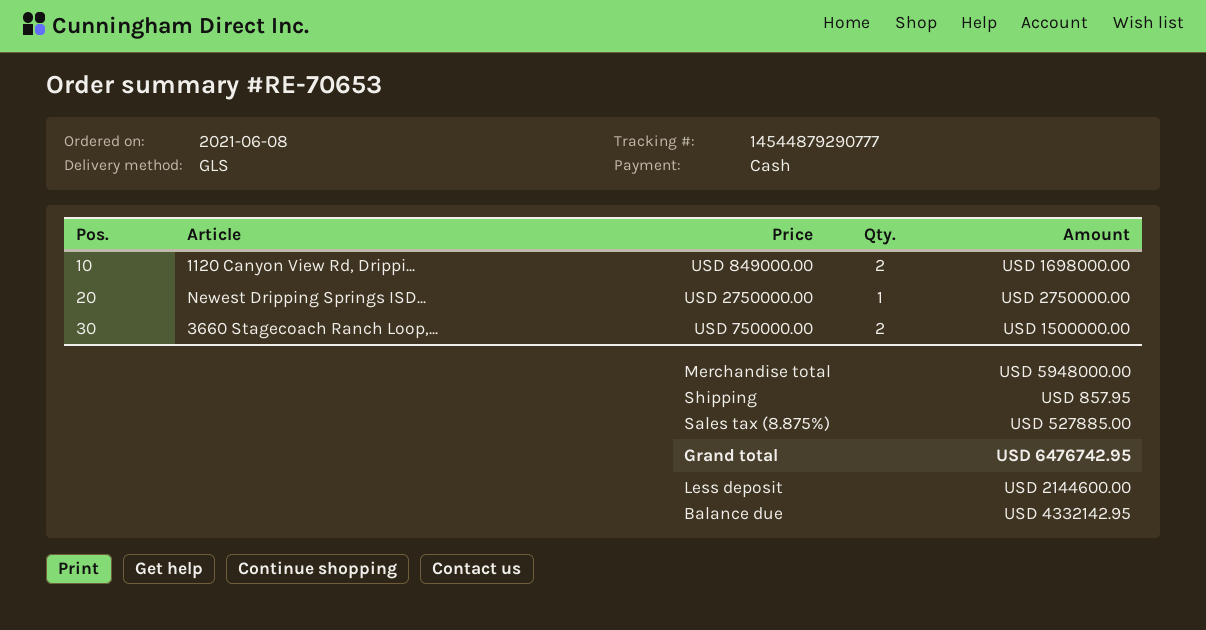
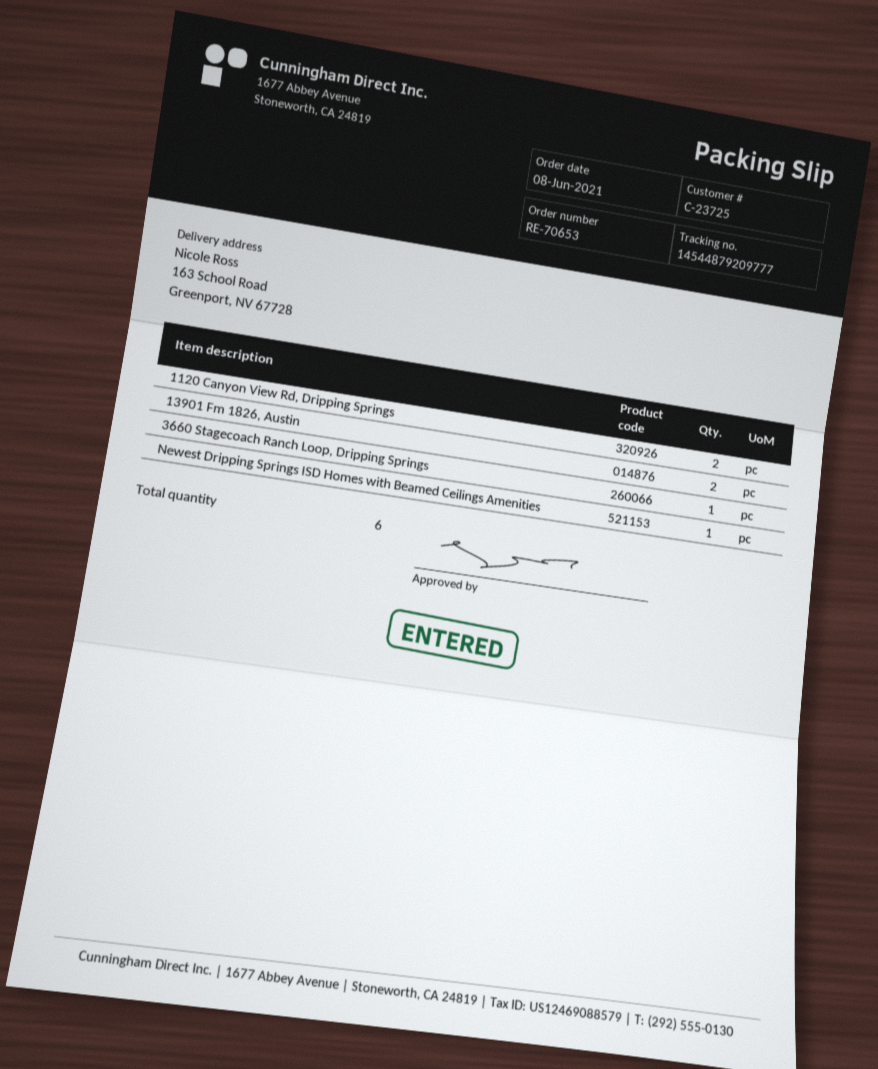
tracking number: 14544879290777 -> 14544879209777
3660 Stagecoach Ranch Loop,...: 2 -> 1
13901 Fm 1826, Austin: none -> 2

